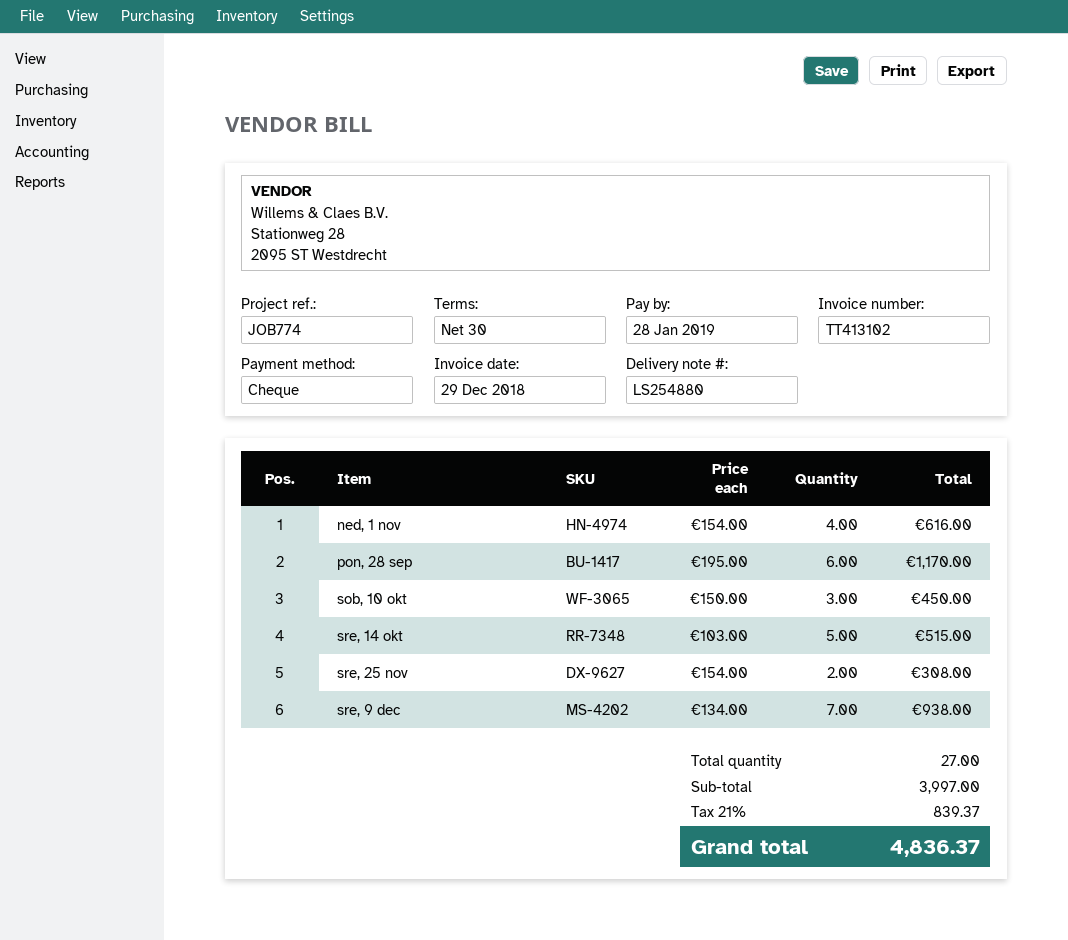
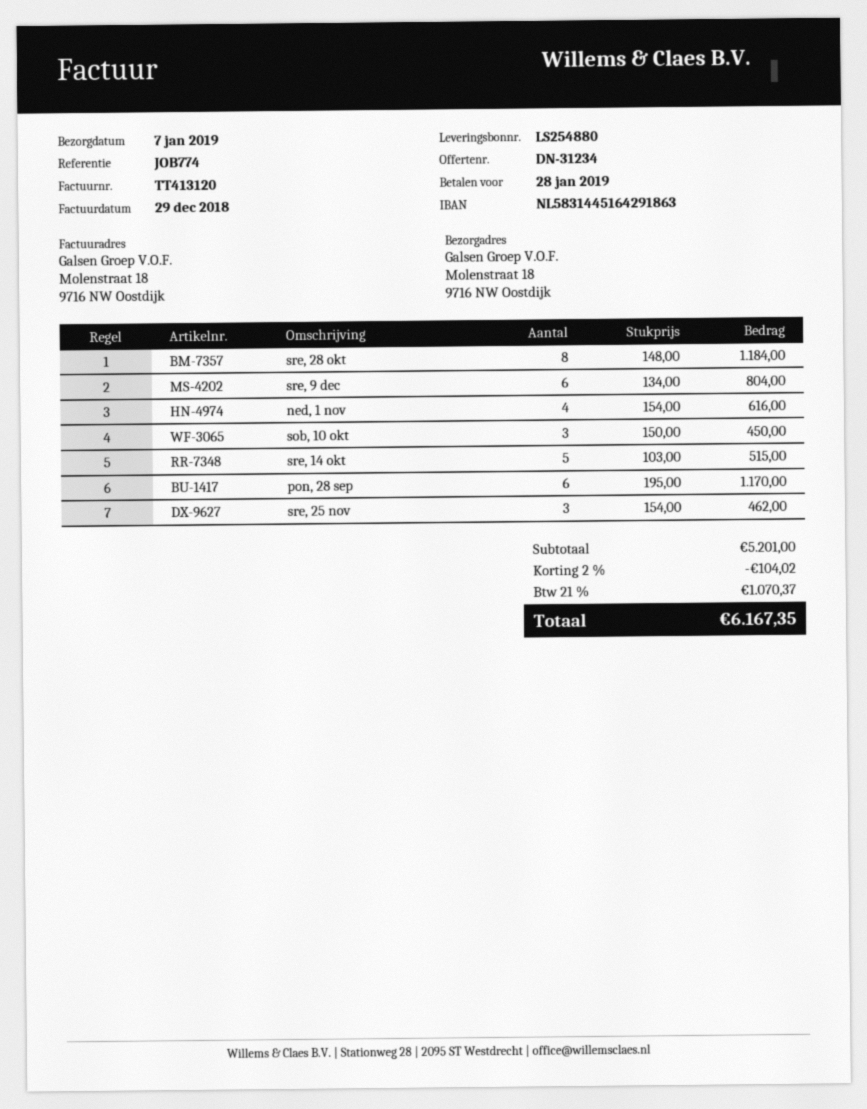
invoice number: TT413102 -> TT413120
sre, 25 nov: 2 x 154.00 = 308.00 -> 3 x 154.00 = 462.00
sre, 9 dec: 7 x 134.00 = 938.00 -> 6 x 134.00 = 804.00
sre, 28 okt: none -> 8 x 148.00 = 1184.00
subtotal: 3997.00 -> 5201.00
discount: none -> 2% = 104.02
tax: 21% = 839.37 -> 21% = 1070.37
total: 4836.37 -> 6167.35

